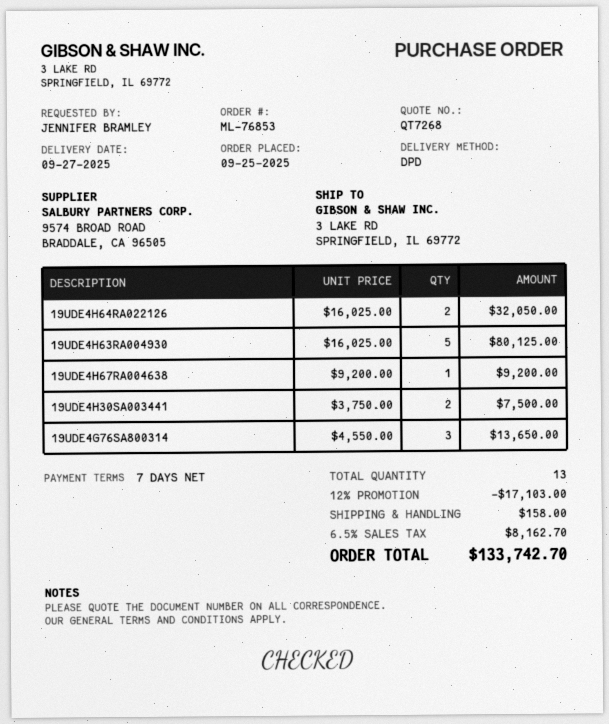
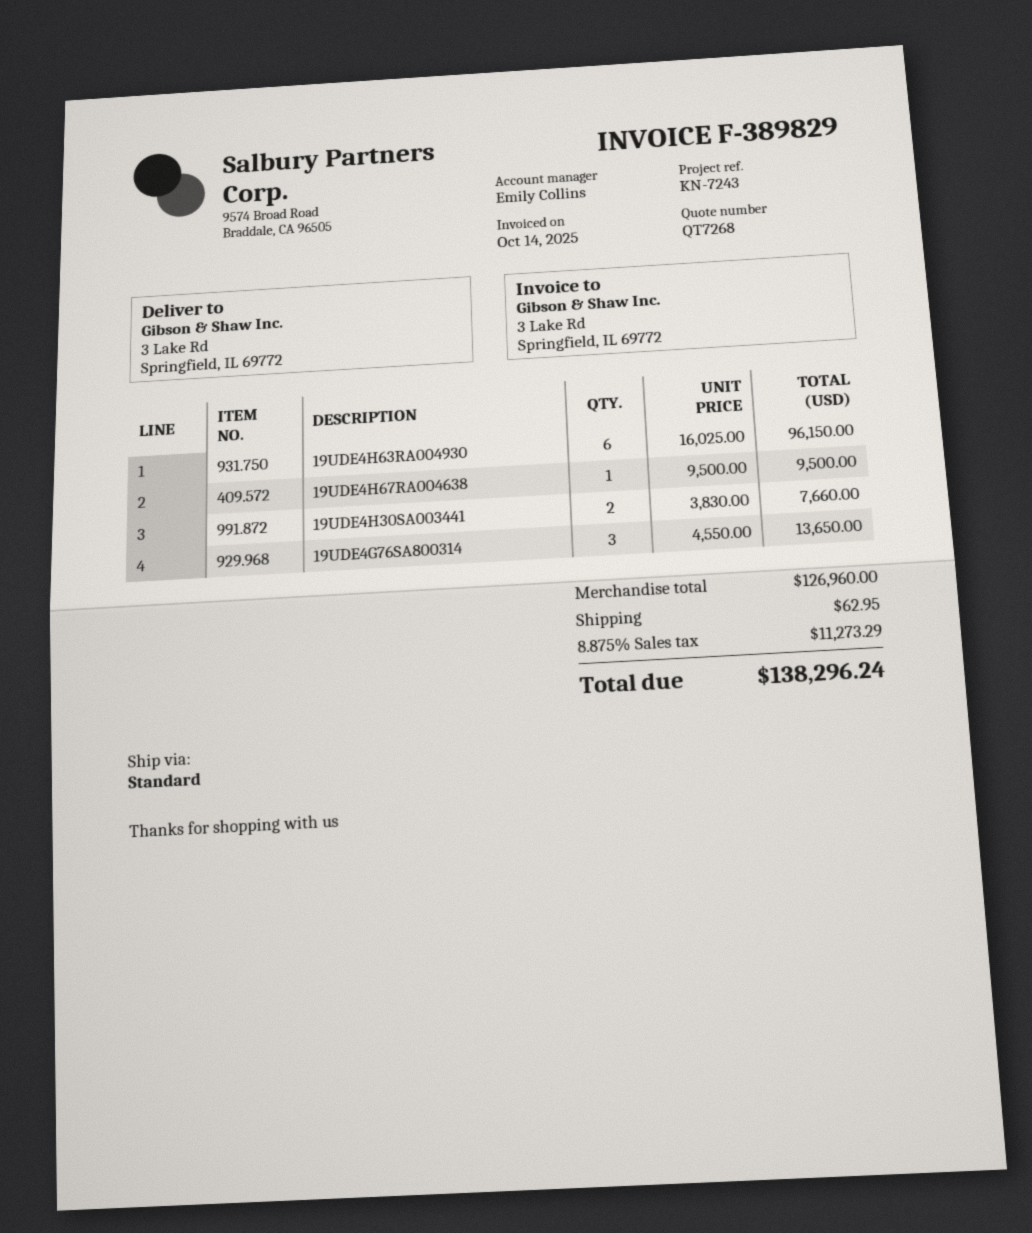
shipping method: DPD -> standard
19UDE4H64RA022126: 2 x 16025.00 = 32050.00 -> none
19UDE4H63RA004930: 5 x 16025.00 = 80125.00 -> 6 x 16025.00 = 96150.00
19UDE4H67RA004638: 1 x 9200.00 = 9200.00 -> 1 x 9500.00 = 9500.00
19UDE4H30SA003441: 2 x 3750.00 = 7500.00 -> 2 x 3830.00 = 7660.00
discount: 12% = 17103.00 -> none
shipping: 158.00 -> 62.95
tax: 6.5% = 8162.70 -> 8.875% = 11273.29
total: 133742.70 -> 138296.24

